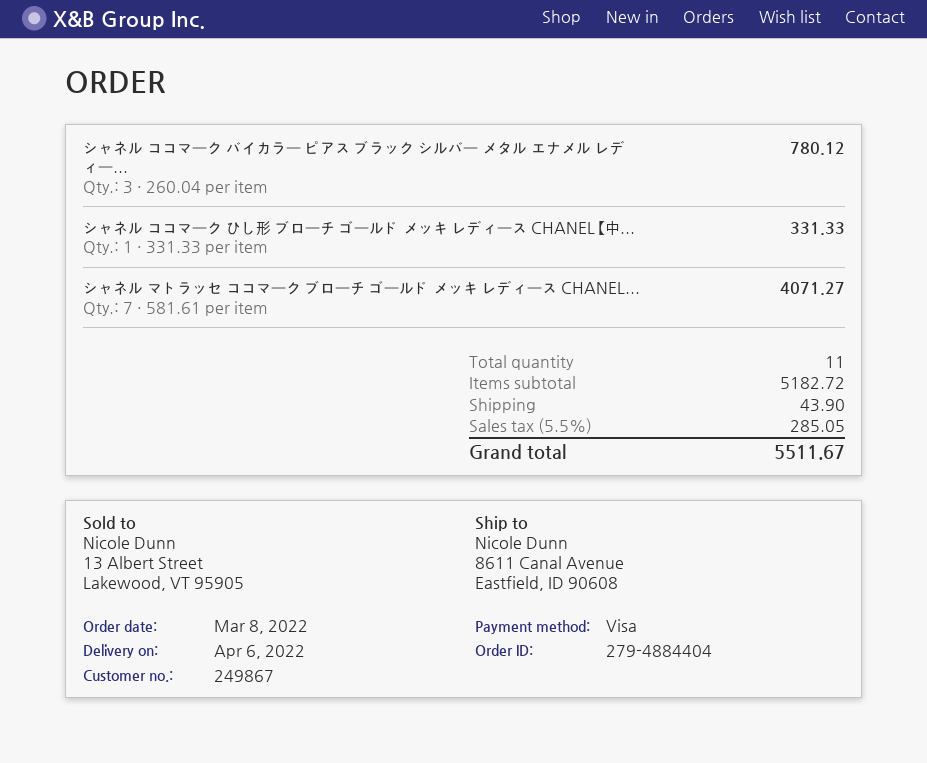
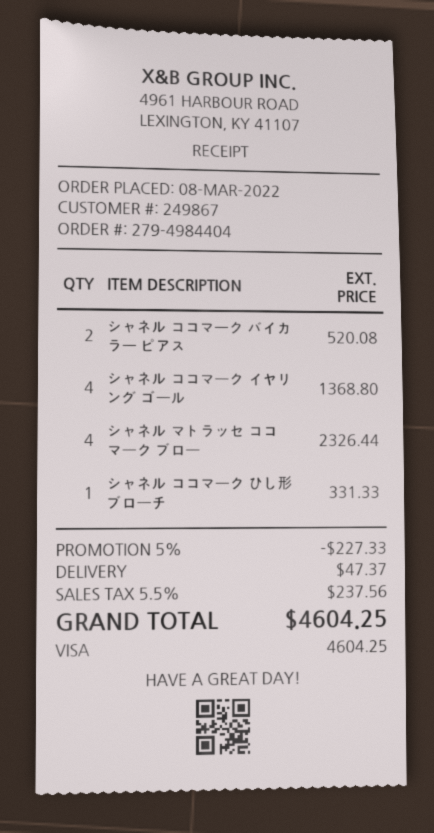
order number: 279-4884404 -> 279-4984404
シャネル ココマーク バイカラー ピアス ブラック シルバー メタル エナメル レディー...: 3 for 780.12 -> 2 for 520.08
シャネル マトラッセ ココマーク ブローチ ゴールド メッキ レディース CHANEL...: 7 for 4071.27 -> 4 for 2326.44
シャネル ココマーク イヤリング ゴール: none -> 4 for 1368.80
discount: none -> 5% = 227.33
shipping: 43.90 -> 47.37
tax: 5.5% = 285.05 -> 5.5% = 237.56
total: 5511.67 -> 4604.25

